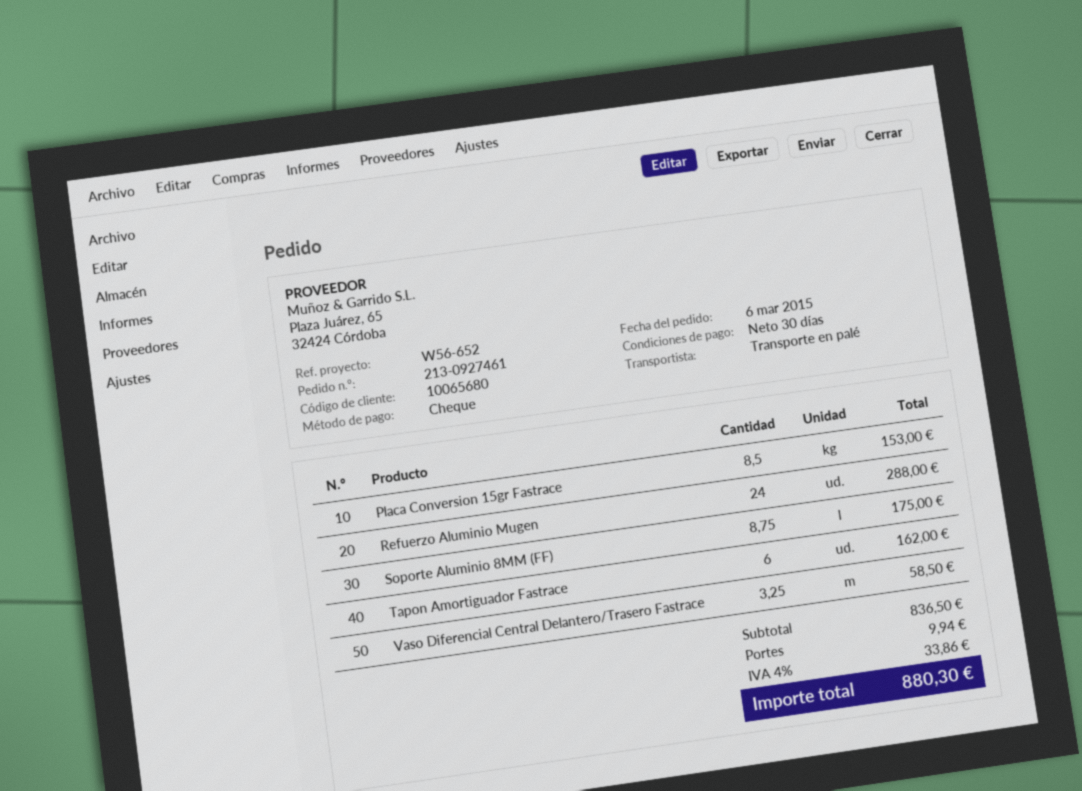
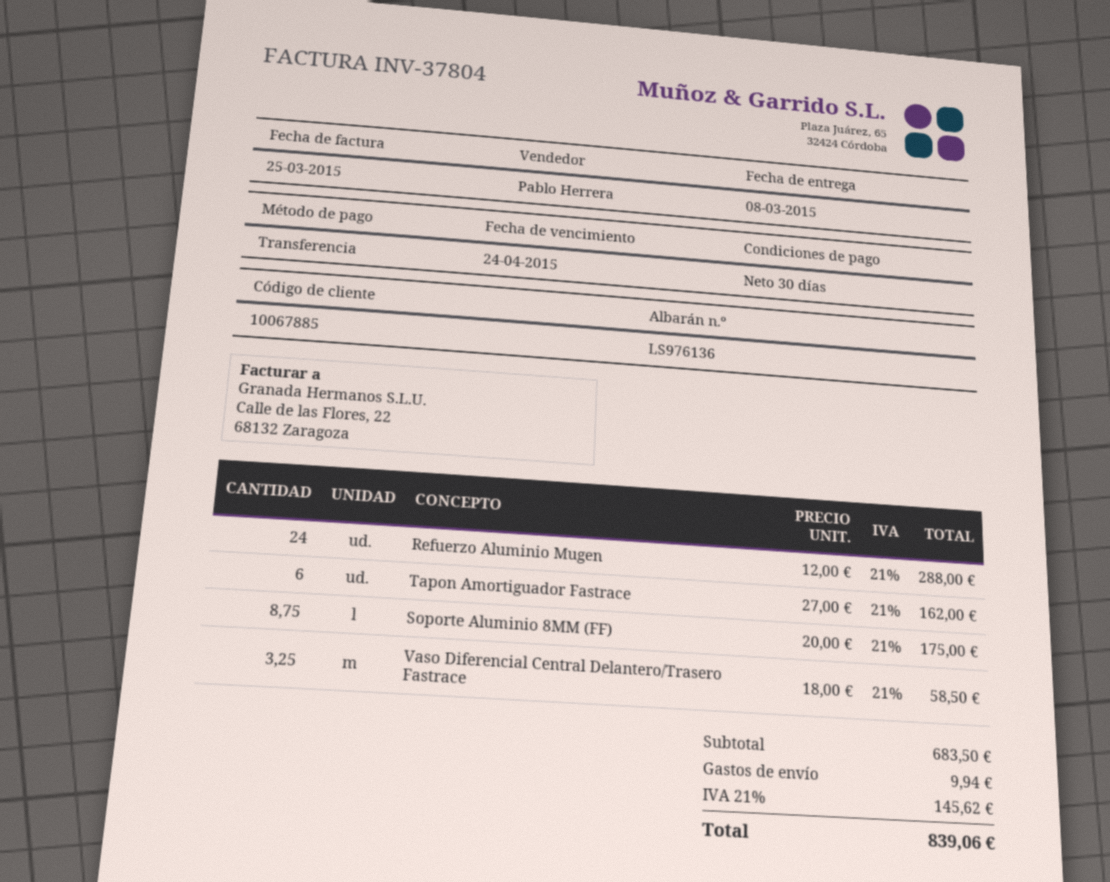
customer number: 10065680 -> 10067885
payment method: cheque -> bank transfer
Placa Conversion 15gr Fastrace: 8.5 for 153.00 -> none
subtotal: 836.50 -> 683.50
tax: 4% = 33.86 -> 21% = 145.62
total: 880.30 -> 839.06

